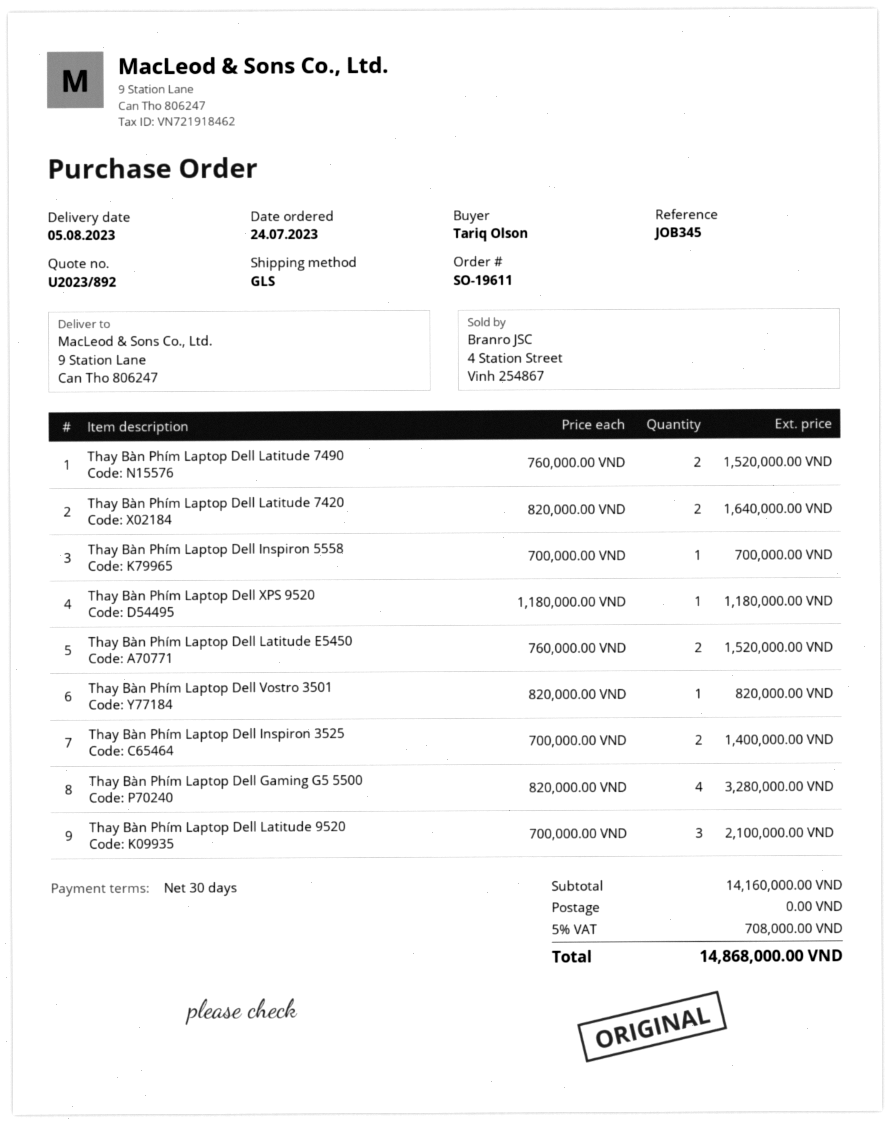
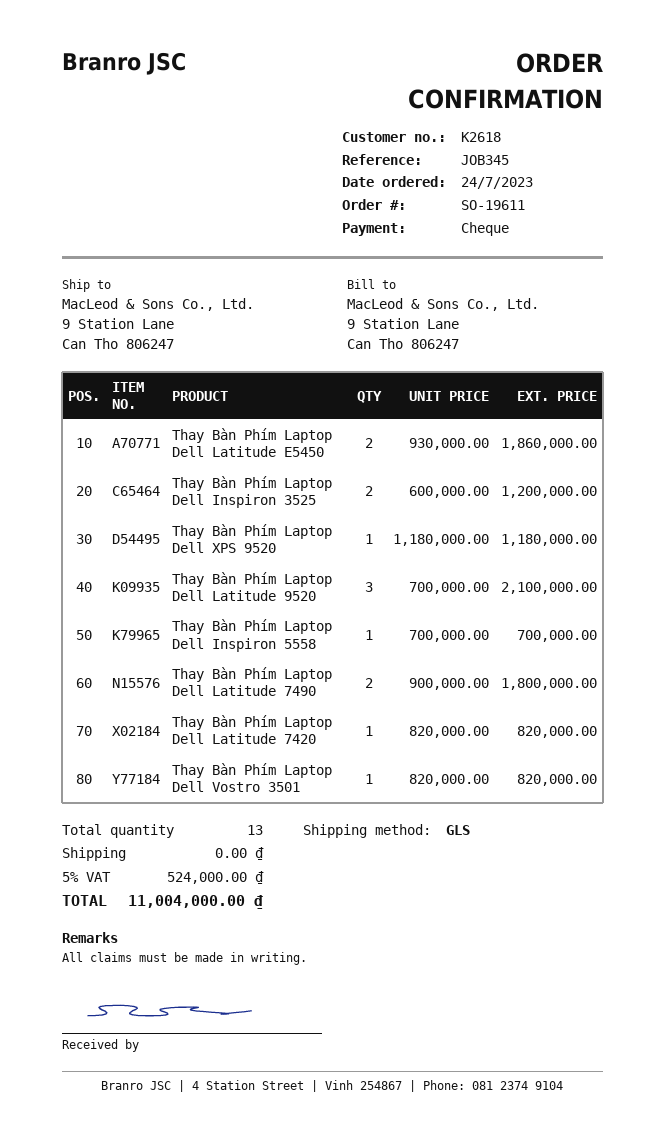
Thay Bàn Phím Laptop Dell Latitude 7490: 2 x 760000.00 = 1520000.00 -> 2 x 900000.00 = 1800000.00
Thay Bàn Phím Laptop Dell Latitude 7420: 2 x 820000.00 = 1640000.00 -> 1 x 820000.00 = 820000.00
Thay Bàn Phím Laptop Dell Latitude E5450: 2 x 760000.00 = 1520000.00 -> 2 x 930000.00 = 1860000.00
Thay Bàn Phím Laptop Dell Inspiron 3525: 2 x 700000.00 = 1400000.00 -> 2 x 600000.00 = 1200000.00
Thay Bàn Phím Laptop Dell Gaming G5 5500: 4 x 820000.00 = 3280000.00 -> none
tax: 5% = 708000.00 -> 5% = 524000.00
total: 14868000.00 -> 11004000.00

